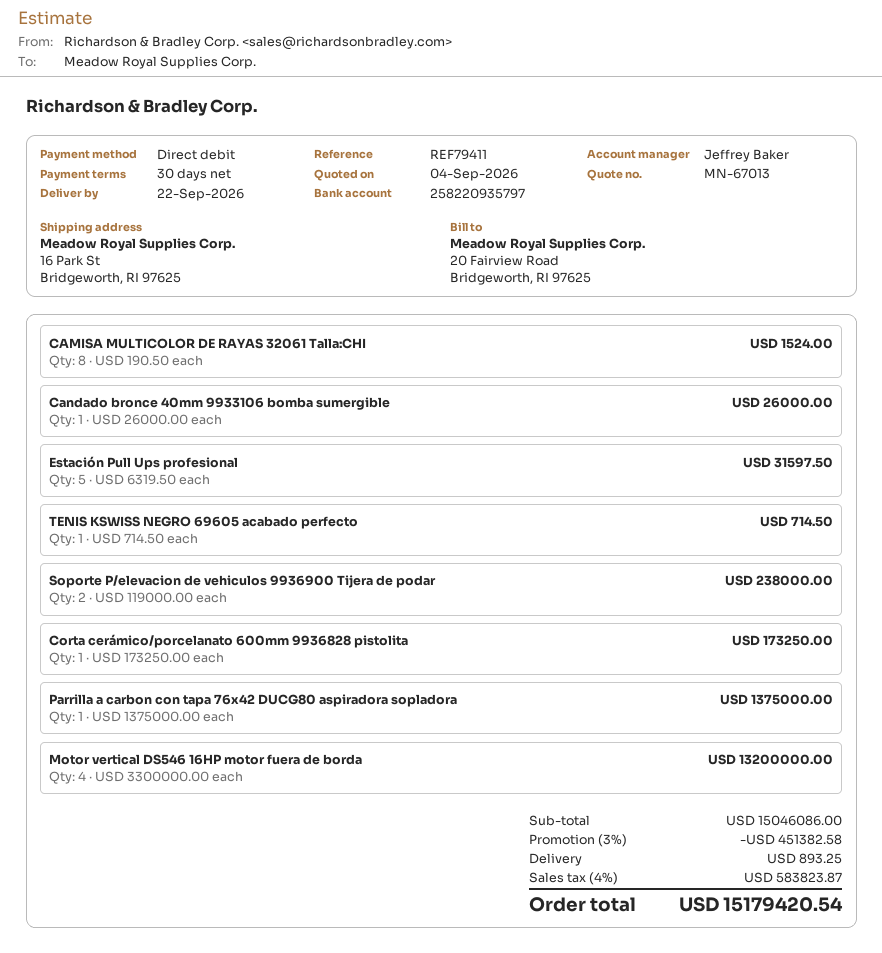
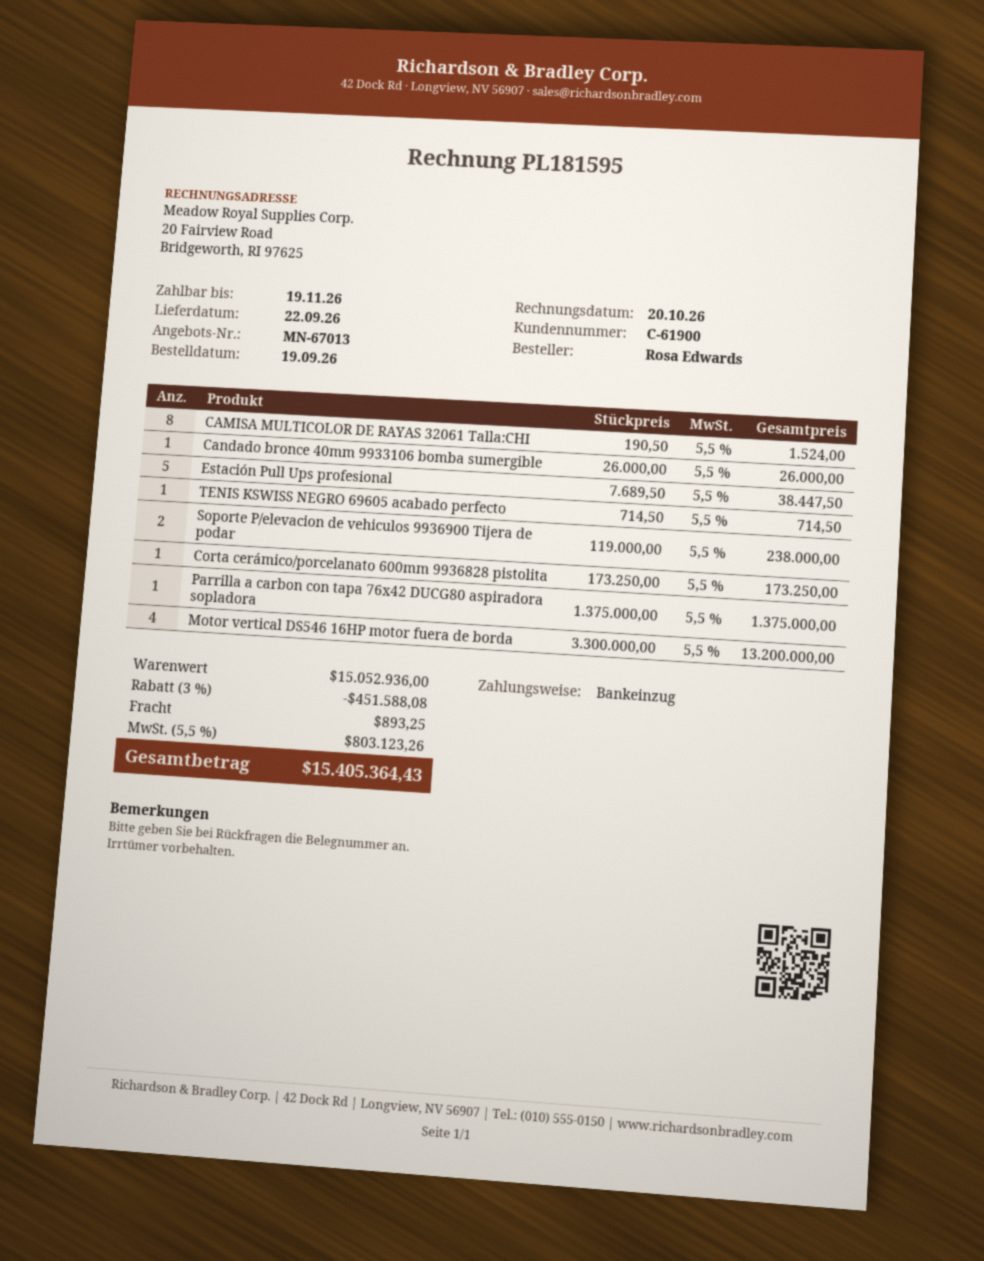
Estación Pull Ups profesional: 5 x 6319.50 = 31597.50 -> 5 x 7689.50 = 38447.50
subtotal: 15046086.00 -> 15052936.00
discount: 3% = 451382.58 -> 3% = 451588.08
tax: 4% = 583823.87 -> 5.5% = 803123.26
total: 15179420.54 -> 15405364.43

